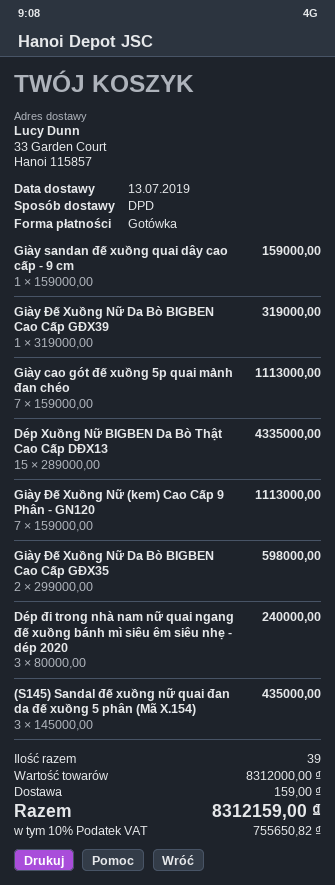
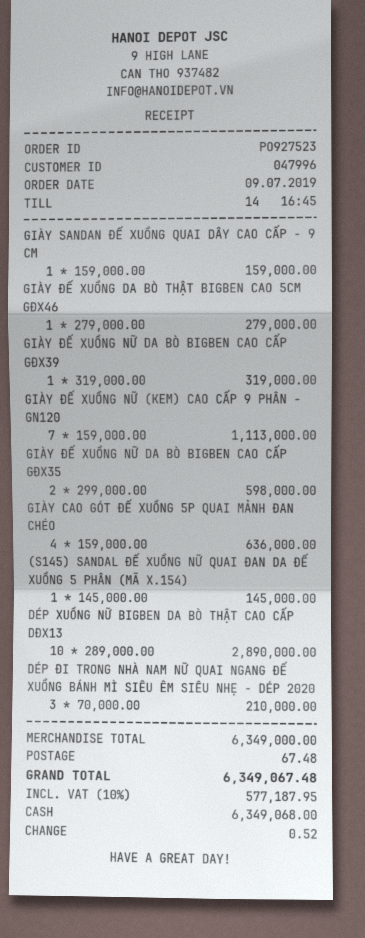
Giày cao gót đế xuồng 5p quai mảnh đan chéo: 7 x 159000.00 = 1113000.00 -> 4 x 159000.00 = 636000.00
Dép Xuồng Nữ BIGBEN Da Bò Thật Cao Cấp DĐX13: 15 x 289000.00 = 4335000.00 -> 10 x 289000.00 = 2890000.00
Dép đi trong nhà nam nữ quai ngang đế xuồng bánh mì siêu êm siêu nhẹ - dép 2020: 3 x 80000.00 = 240000.00 -> 3 x 70000.00 = 210000.00
(S145) Sandal đế xuồng nữ quai đan da đế xuồng 5 phân (Mã X.154): 3 x 145000.00 = 435000.00 -> 1 x 145000.00 = 145000.00
GIÀY ĐẾ XUỒNG DA BÒ THẬT BIGBEN CAO 5CM GĐX46: none -> 1 x 279000.00 = 279000.00
subtotal: 8312000.00 -> 6349000.00
shipping: 159.00 -> 67.48
tax: 10% = 755650.82 -> 10% = 577187.95
total: 8312159.00 -> 6349067.48

